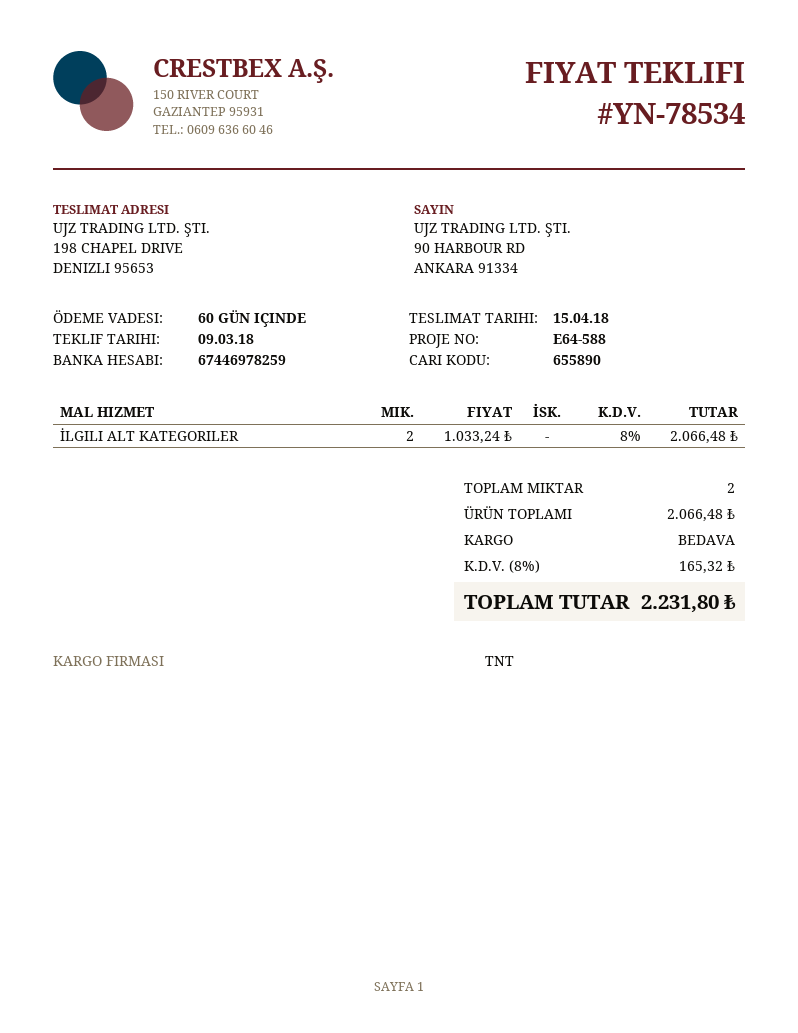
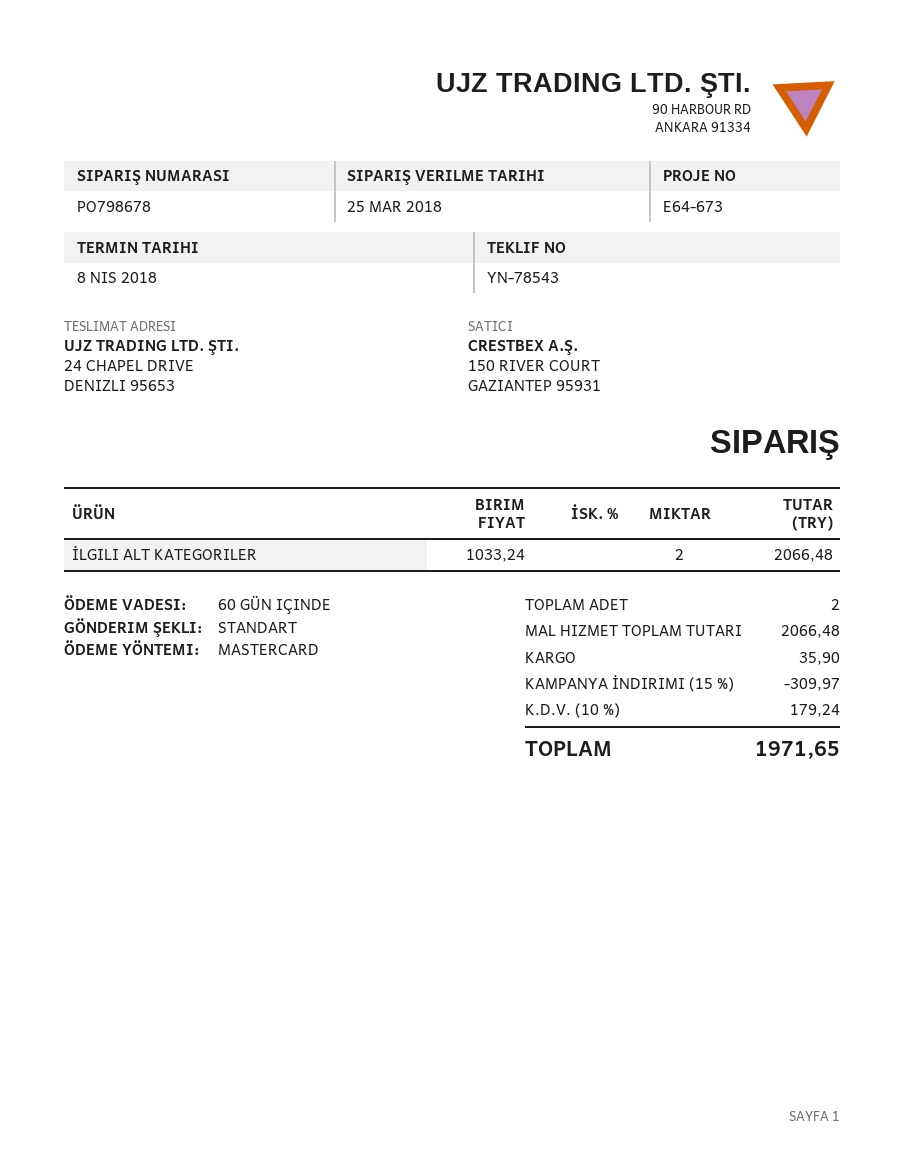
quote number: YN-78534 -> YN-78543
delivery date: 2018-04-15 -> 2018-04-08
reference: E64-588 -> E64-673
shipping method: TNT -> standard
ship to: 198 CHAPEL DRIVE, DENIZLI 95653 -> 24 CHAPEL DRIVE, DENIZLI 95653
discount: none -> 15% = 309.97
shipping: 0.00 -> 35.90
tax: 8% = 165.32 -> 10% = 179.24
total: 2231.80 -> 1971.65

